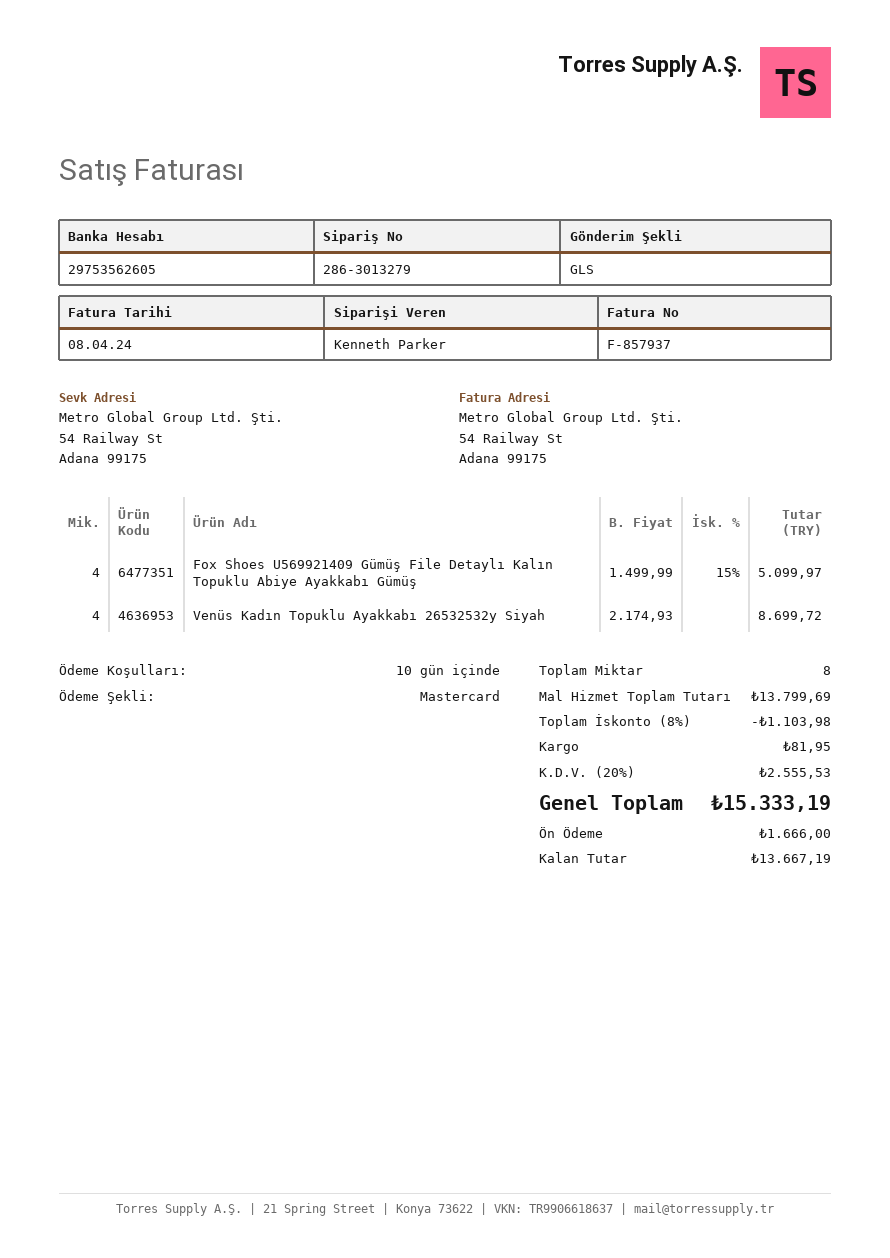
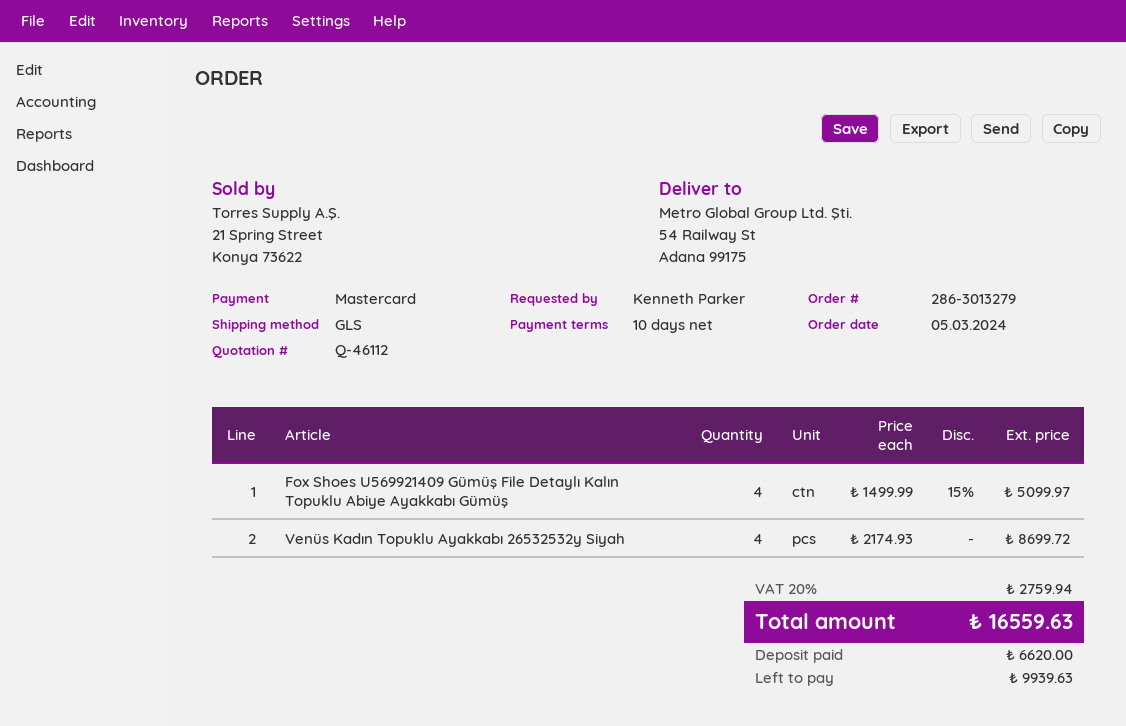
discount: 8% = 1103.98 -> none
shipping: 81.95 -> none
tax: 20% = 2555.53 -> 20% = 2759.94
total: 15333.19 -> 16559.63
deposit: 1666.00 -> 6620.00
balance: 13667.19 -> 9939.63

